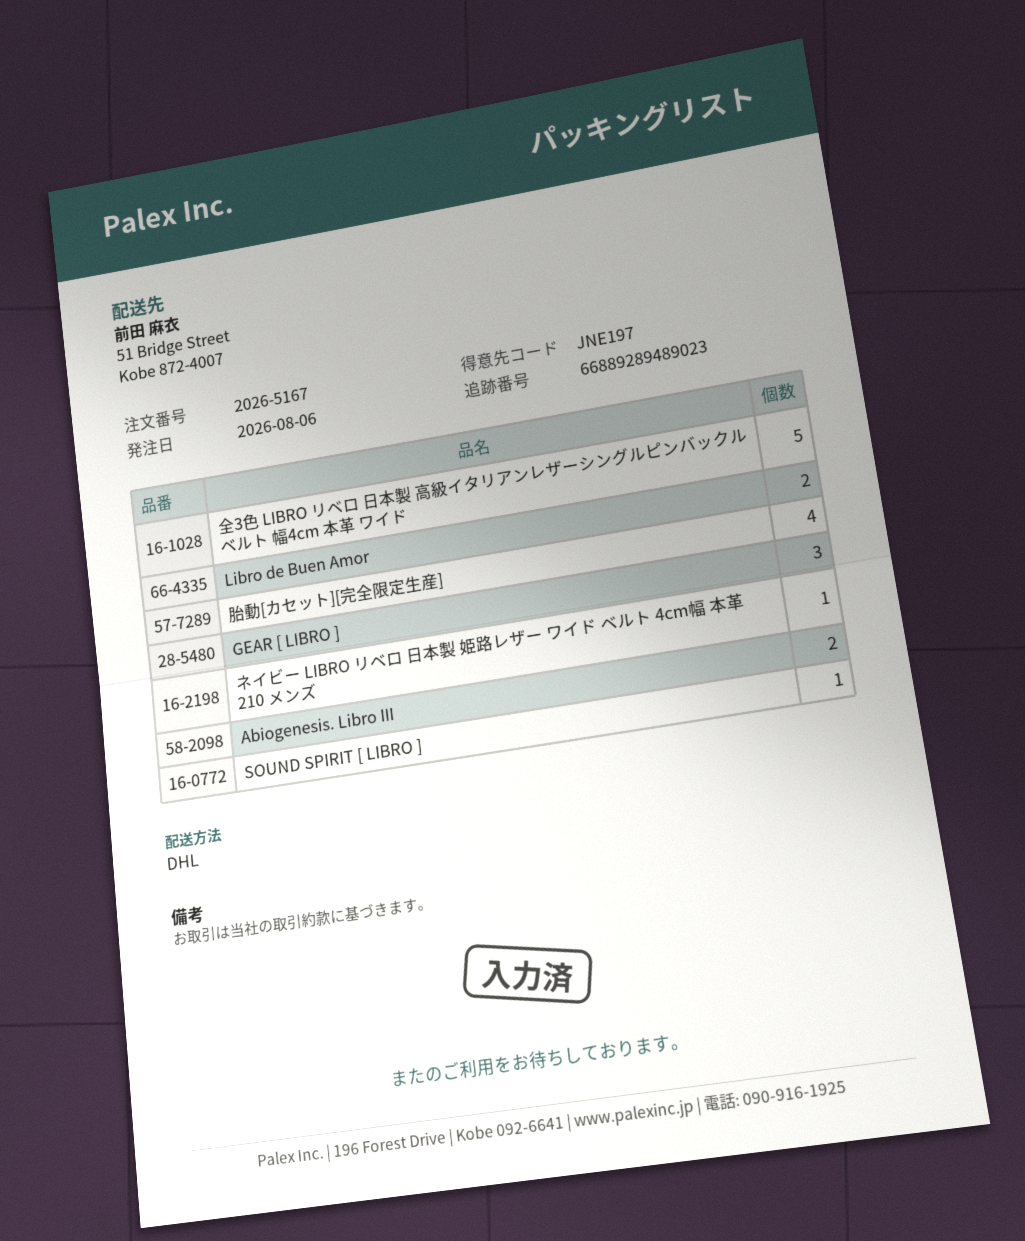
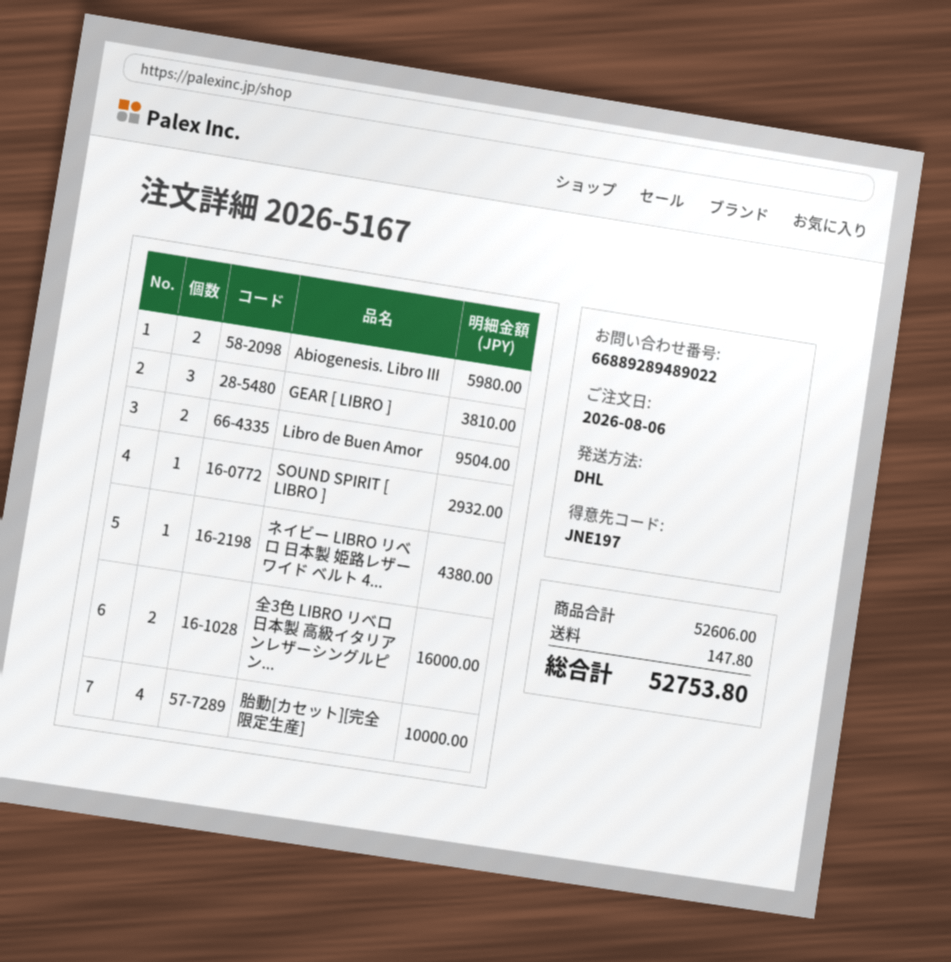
tracking number: 66889289489023 -> 66889289489022
全3色 LIBRO リベロ 日本製 高級イタリアンレザーシングルピンバックルベルト 幅4cm 本革 ワイド: 5 -> 2

